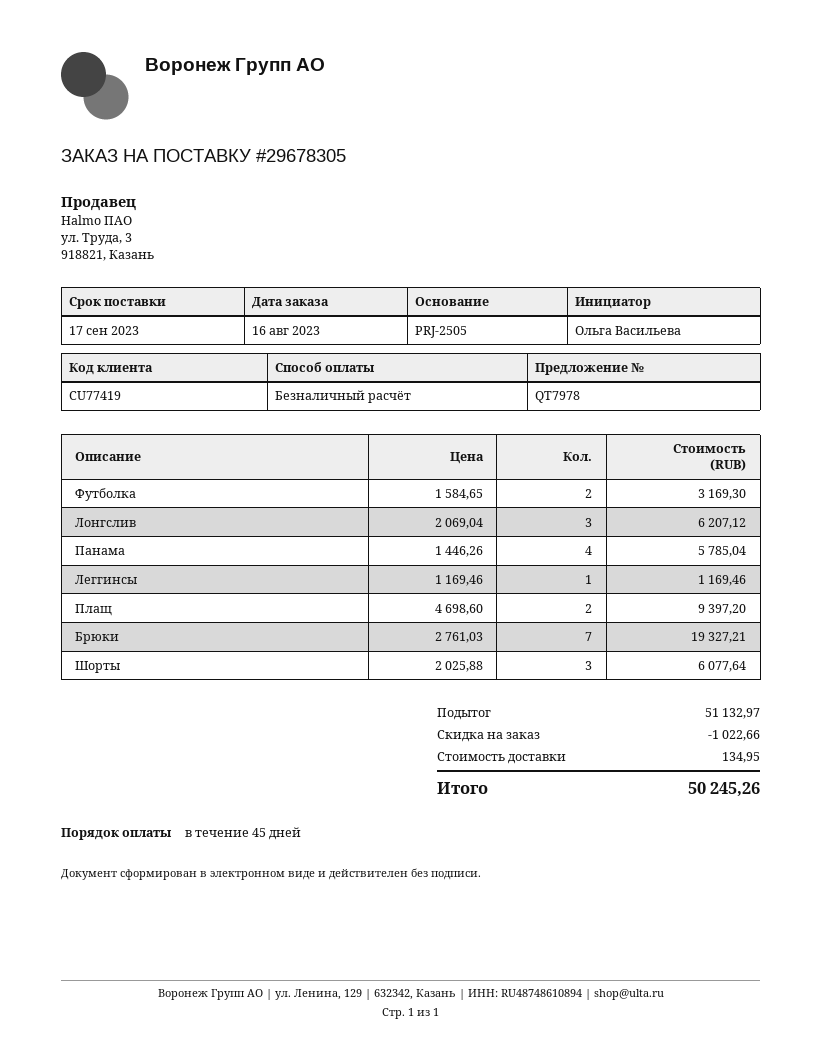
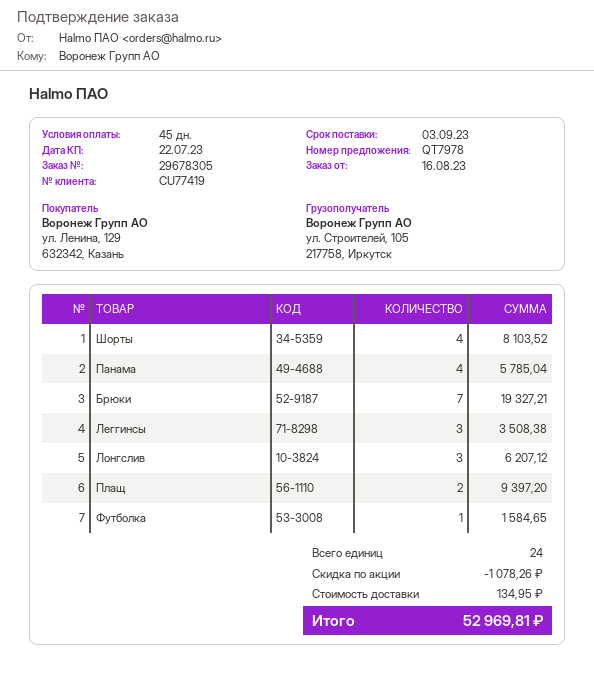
delivery date: 2023-09-17 -> 2023-09-03
Футболка: 2 for 3169.30 -> 1 for 1584.65
Леггинсы: 1 for 1169.46 -> 3 for 3508.38
Шорты: 3 for 6077.64 -> 4 for 8103.52
discount: 1022.66 -> 1078.26
total: 50245.26 -> 52969.81

